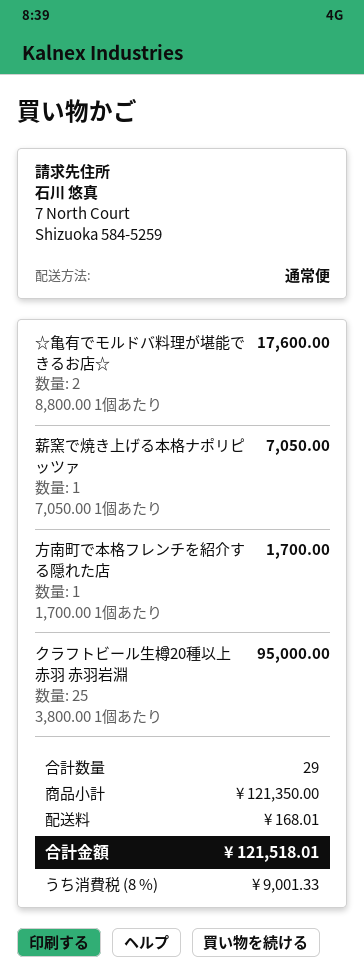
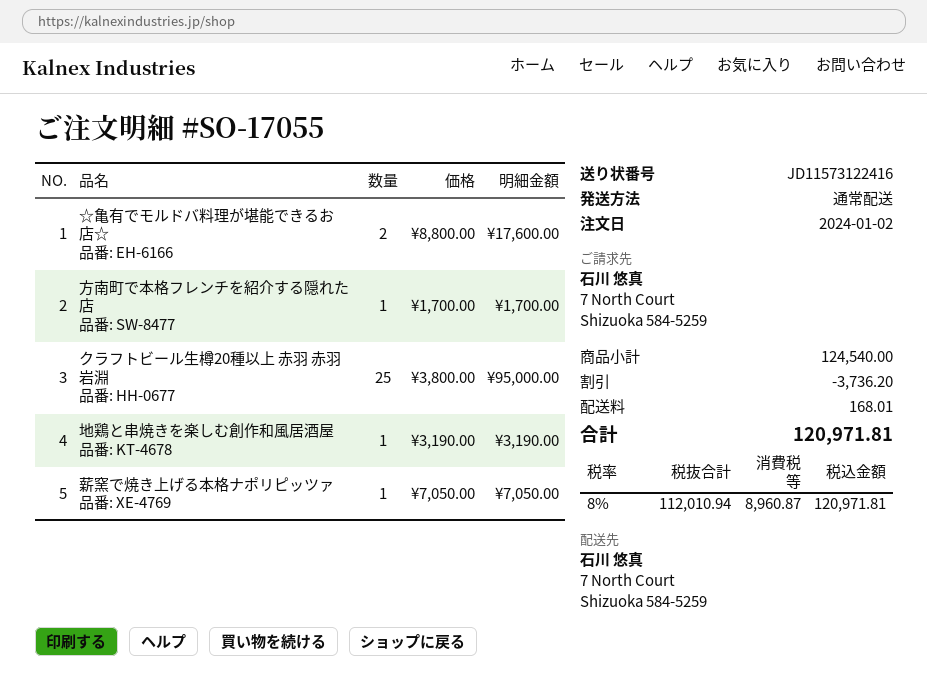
地鶏と串焼きを楽しむ創作和風居酒屋: none -> 1 x 3190.00 = 3190.00
subtotal: 121350.00 -> 124540.00
discount: none -> 3736.20
tax: 8% = 9001.33 -> 8% = 8960.87
total: 121518.01 -> 120971.81

